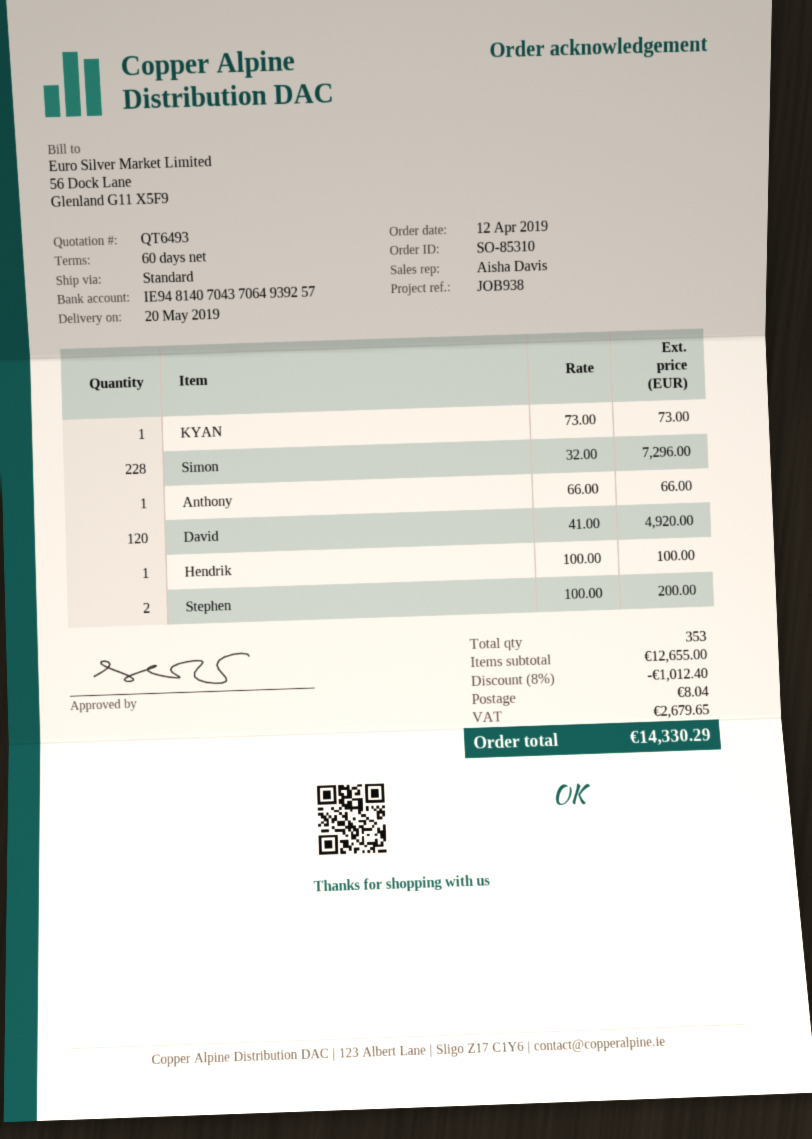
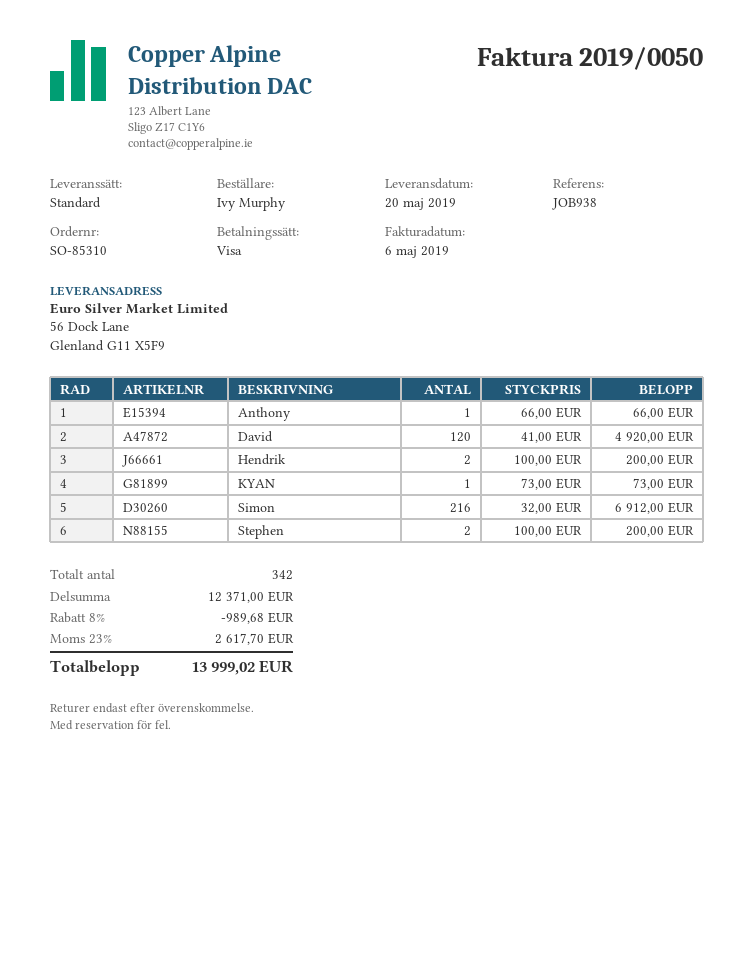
Simon: 228 x 32.00 = 7296.00 -> 216 x 32.00 = 6912.00
Hendrik: 1 x 100.00 = 100.00 -> 2 x 100.00 = 200.00
total quantity: 353 -> 342
subtotal: 12655.00 -> 12371.00
discount: 8% = 1012.40 -> 8% = 989.68
shipping: 8.04 -> none
tax: 2679.65 -> 2617.70
total: 14330.29 -> 13999.02

